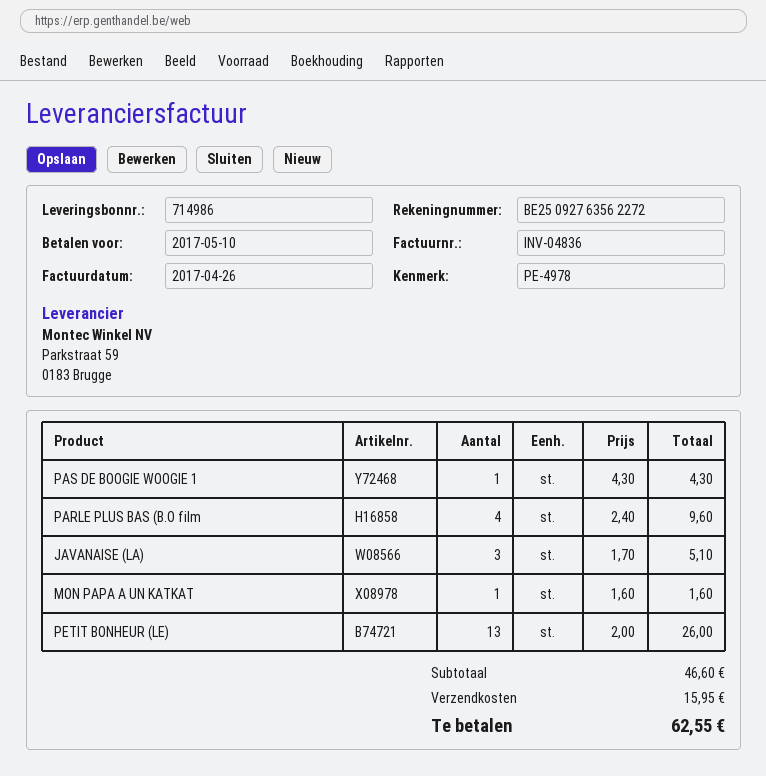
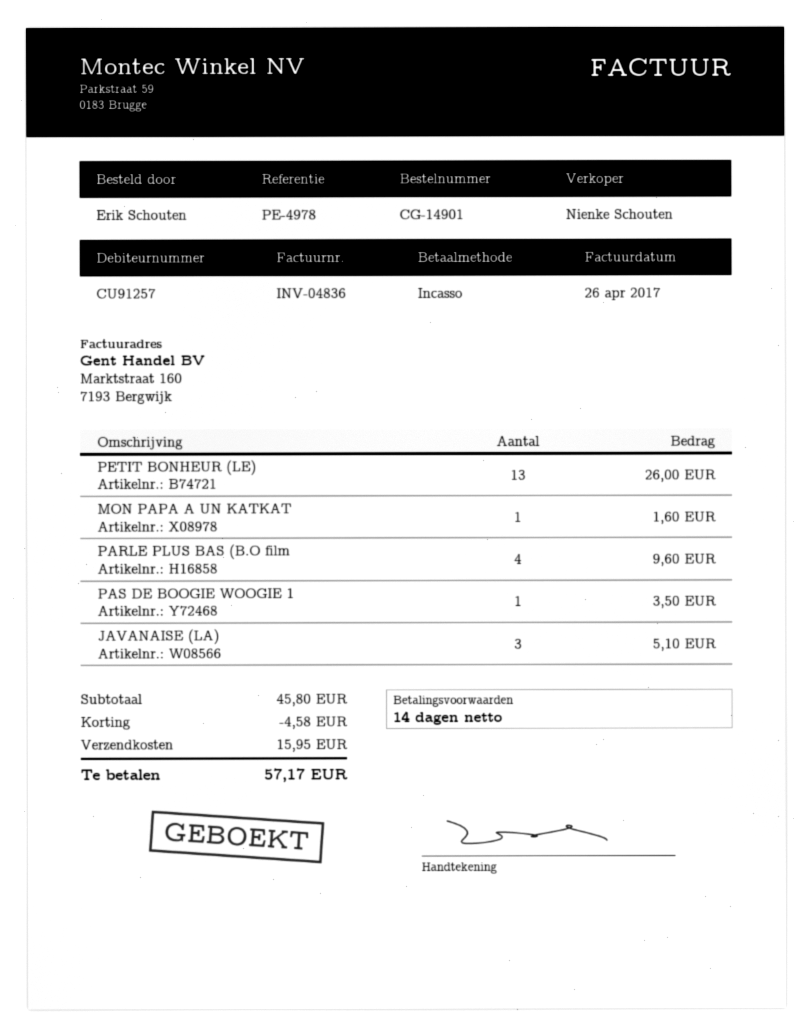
PAS DE BOOGIE WOOGIE 1: 1 for 4.30 -> 1 for 3.50
subtotal: 46.60 -> 45.80
discount: none -> 4.58
total: 62.55 -> 57.17

